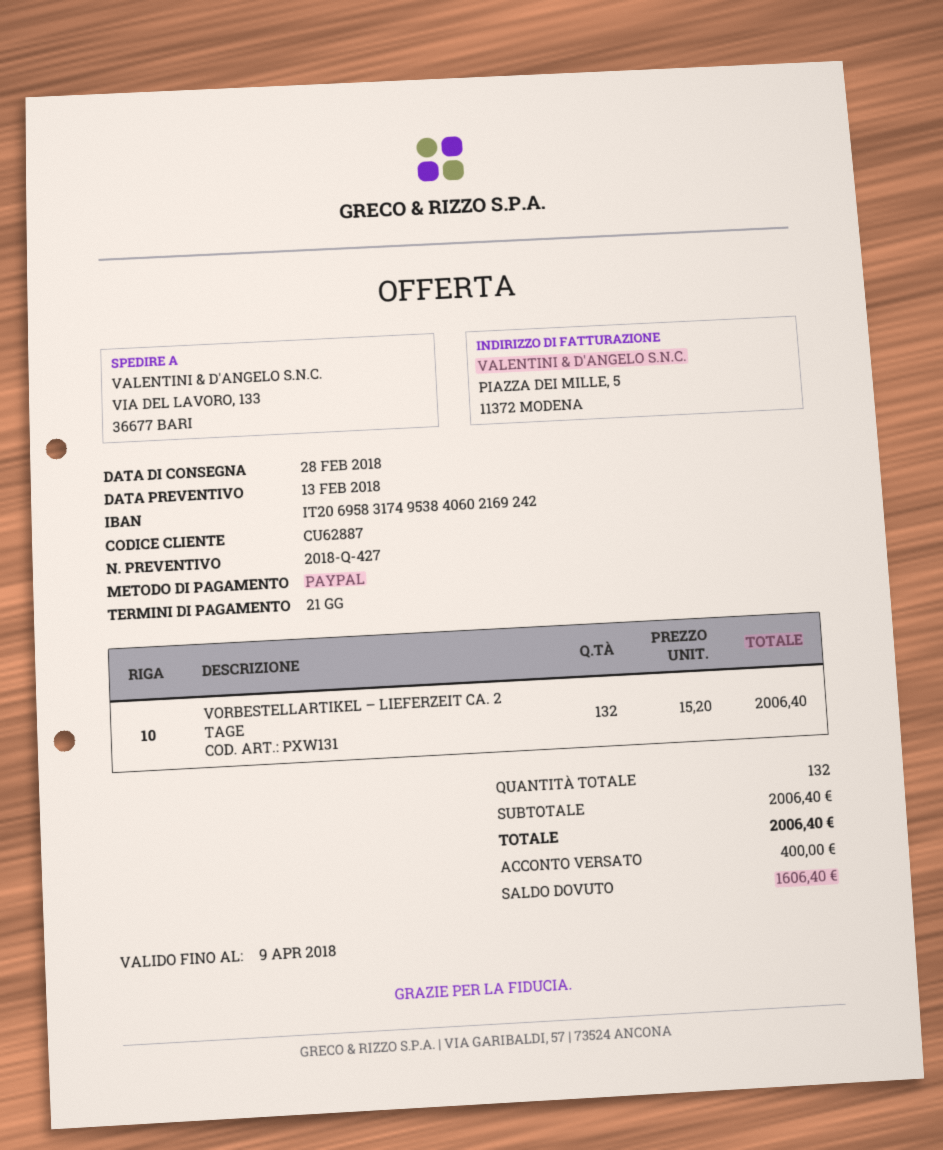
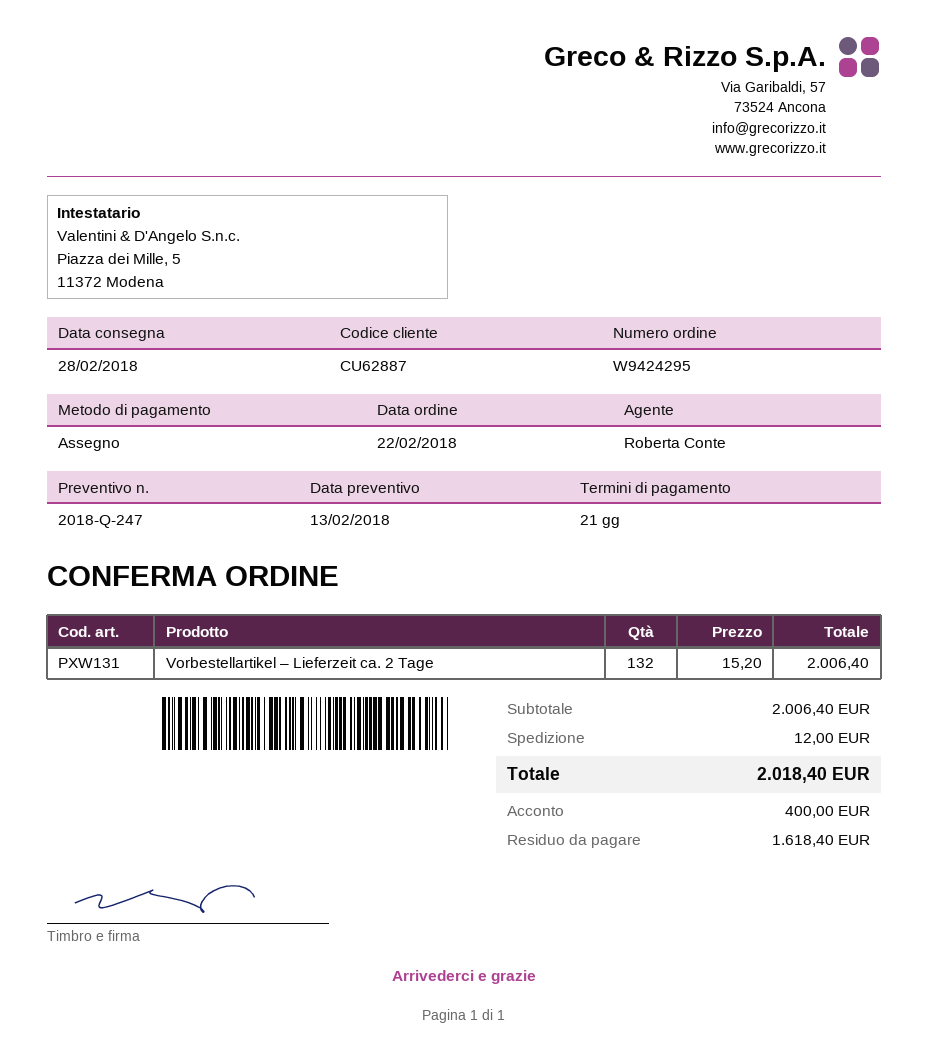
quote number: 2018-Q-427 -> 2018-Q-247
payment method: PayPal -> cheque
shipping: none -> 12.00
total: 2006.40 -> 2018.40
balance: 1606.40 -> 1618.40

